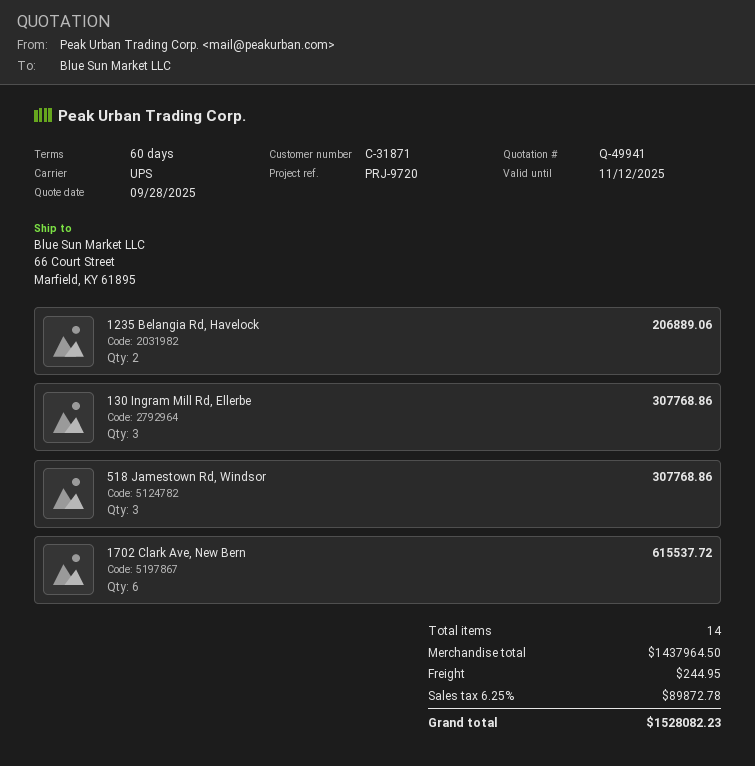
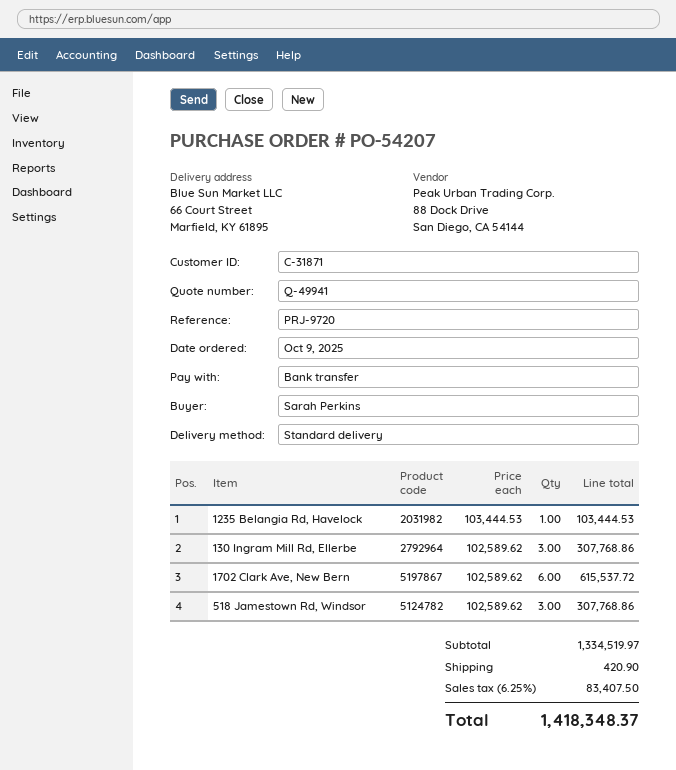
shipping method: UPS -> standard
1235 Belangia Rd, Havelock: 2 for 206889.06 -> 1 for 103444.53
subtotal: 1437964.50 -> 1334519.97
shipping: 244.95 -> 420.90
tax: 6.25% = 89872.78 -> 6.25% = 83407.50
total: 1528082.23 -> 1418348.37

